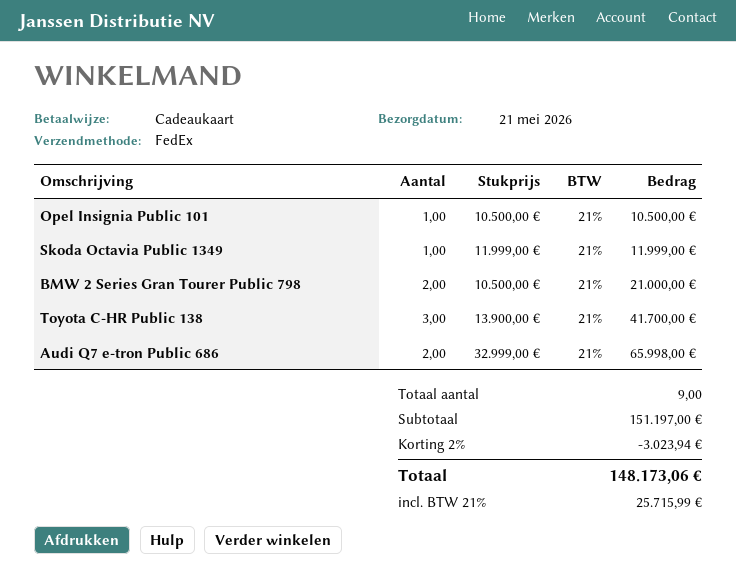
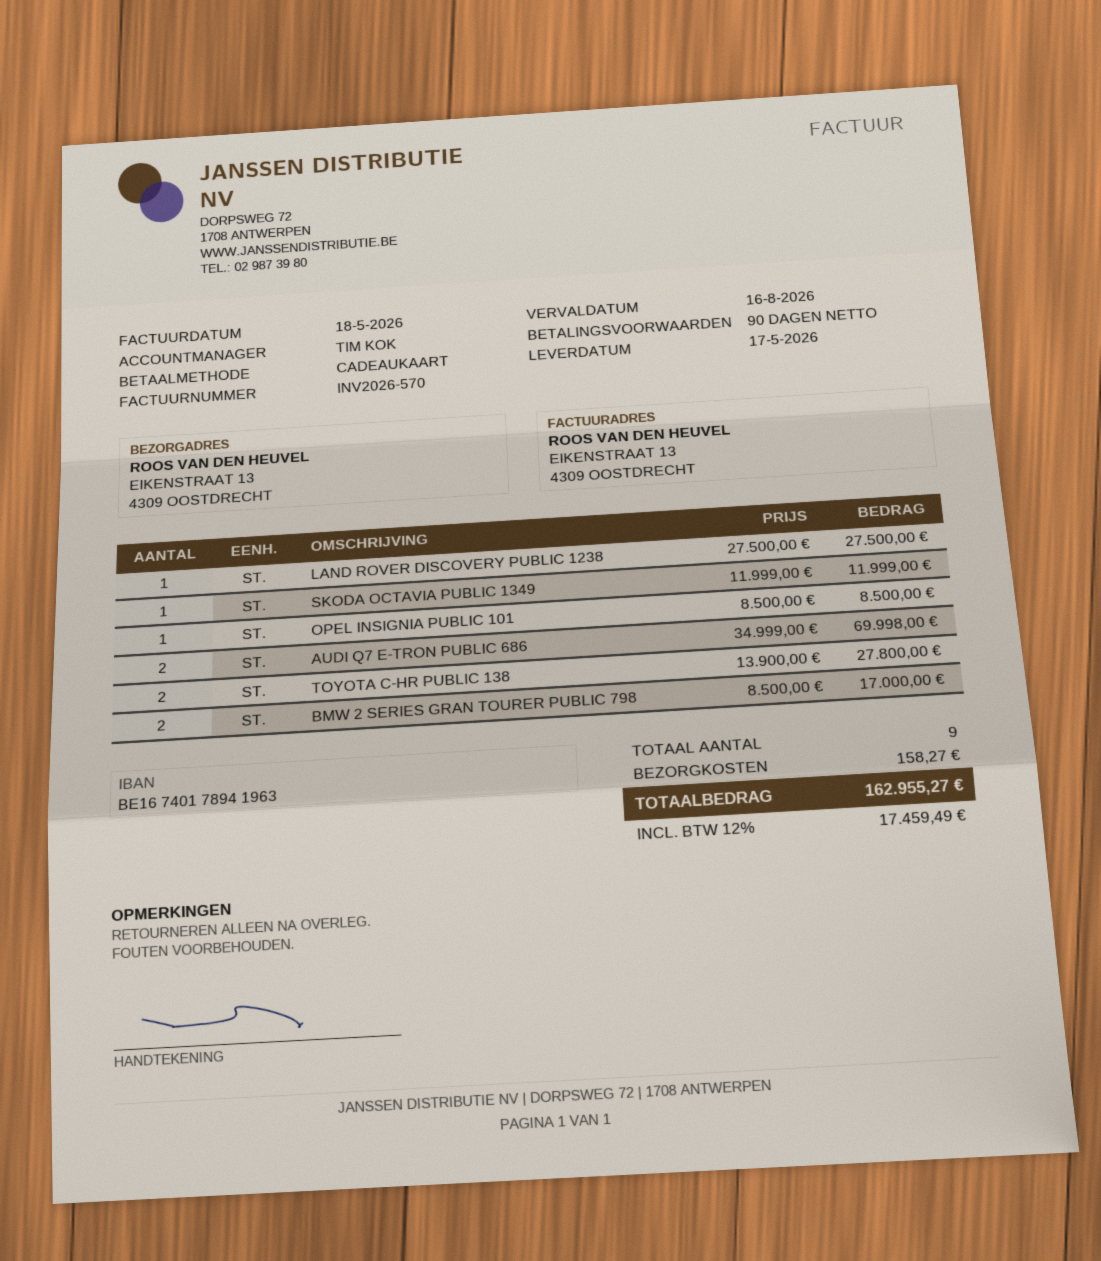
delivery date: 2026-05-21 -> 2026-05-17
Opel Insignia Public 101: 1 x 10500.00 = 10500.00 -> 1 x 8500.00 = 8500.00
BMW 2 Series Gran Tourer Public 798: 2 x 10500.00 = 21000.00 -> 2 x 8500.00 = 17000.00
Toyota C-HR Public 138: 3 x 13900.00 = 41700.00 -> 2 x 13900.00 = 27800.00
Audi Q7 e-tron Public 686: 2 x 32999.00 = 65998.00 -> 2 x 34999.00 = 69998.00
LAND ROVER DISCOVERY PUBLIC 1238: none -> 1 x 27500.00 = 27500.00
discount: 2% = 3023.94 -> none
shipping: none -> 158.27
tax: 21% = 25715.99 -> 12% = 17459.49
total: 148173.06 -> 162955.27

